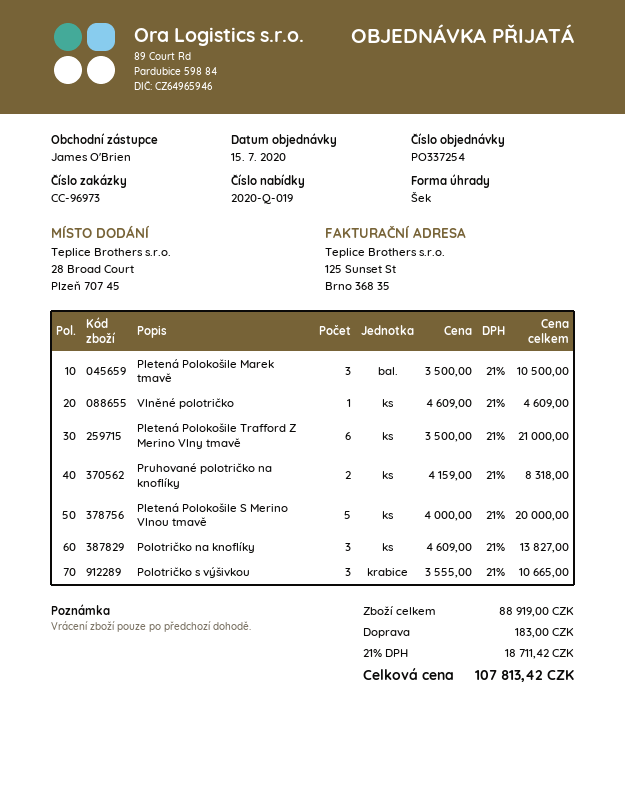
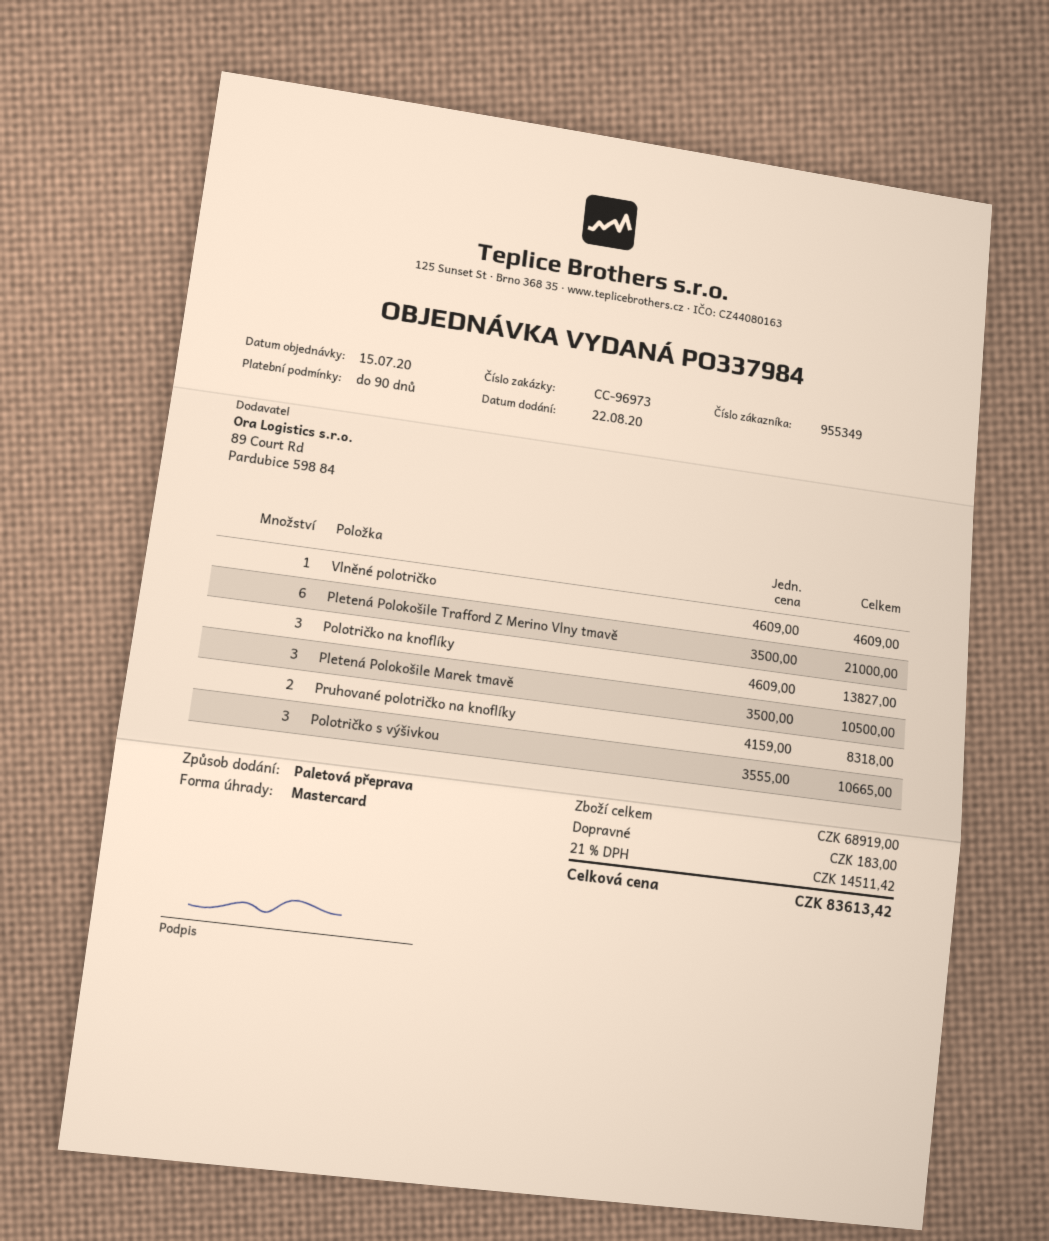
order number: PO337254 -> PO337984
payment method: cheque -> Mastercard
Pletená Polokošile S Merino Vlnou tmavě: 5 x 4000.00 = 20000.00 -> none
subtotal: 88919.00 -> 68919.00
tax: 21% = 18711.42 -> 21% = 14511.42
total: 107813.42 -> 83613.42

